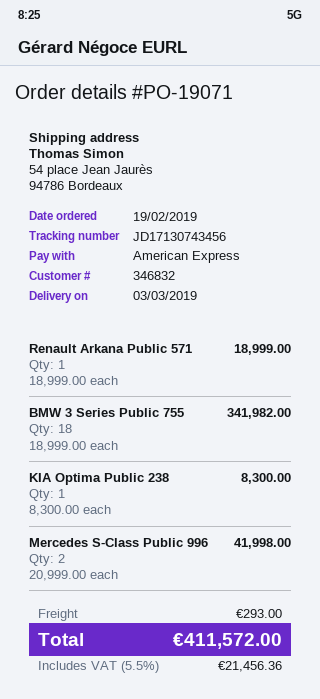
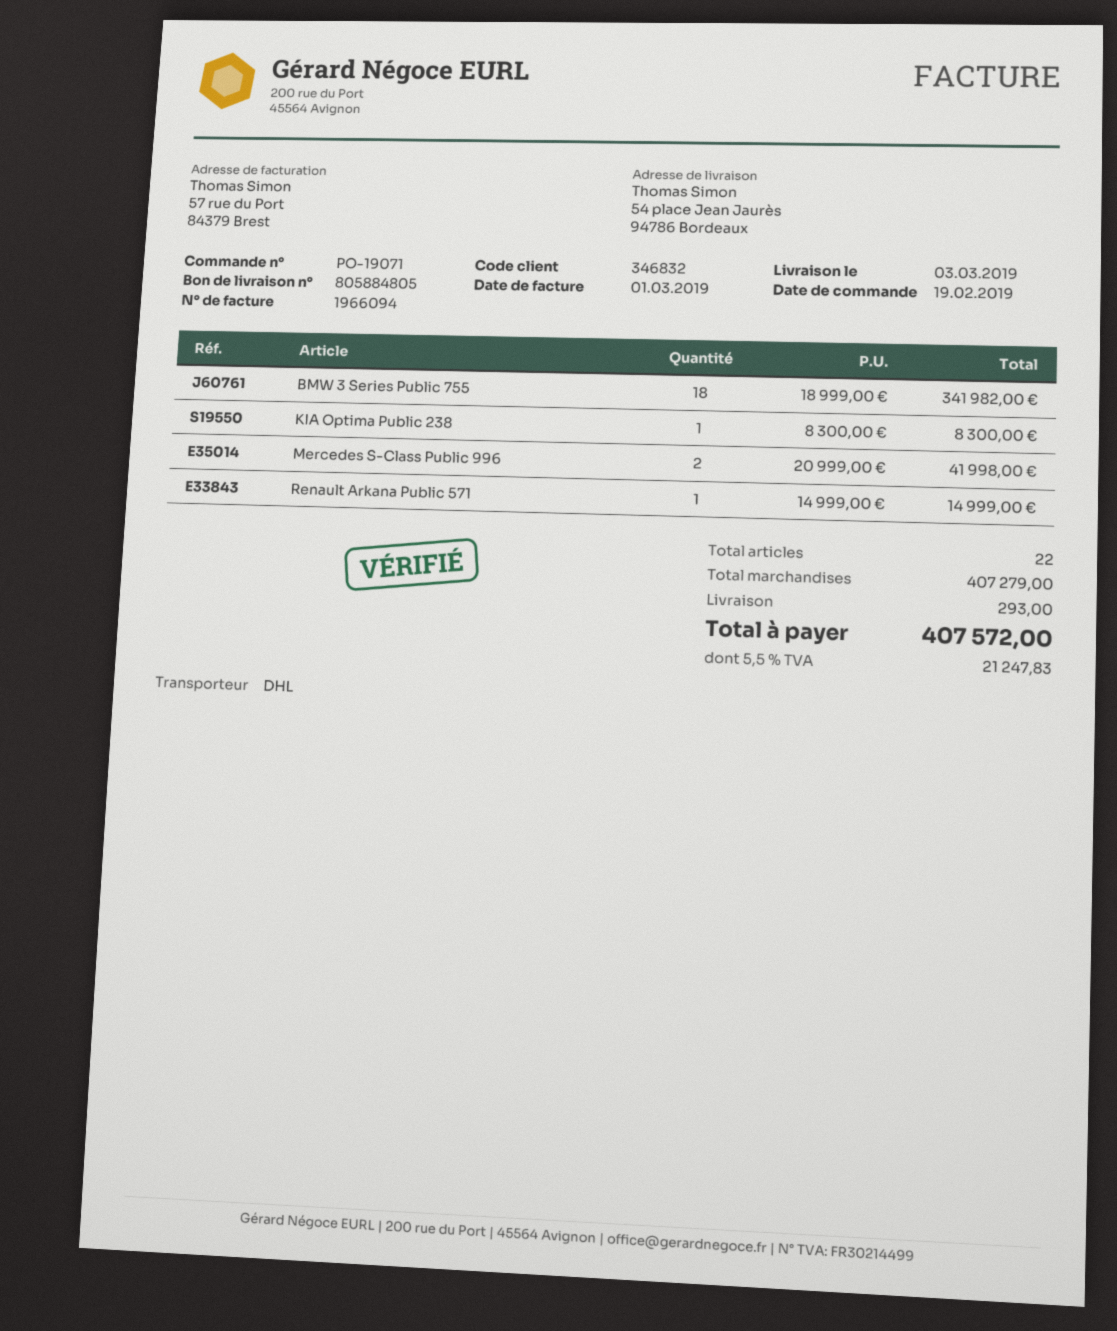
Renault Arkana Public 571: 1 x 18999.00 = 18999.00 -> 1 x 14999.00 = 14999.00
tax: 5.5% = 21456.36 -> 5.5% = 21247.83
total: 411572.00 -> 407572.00

